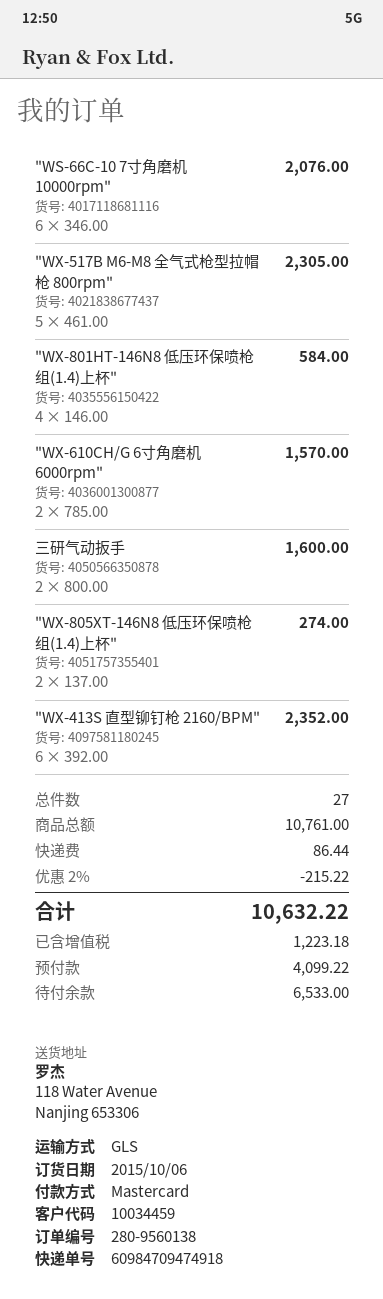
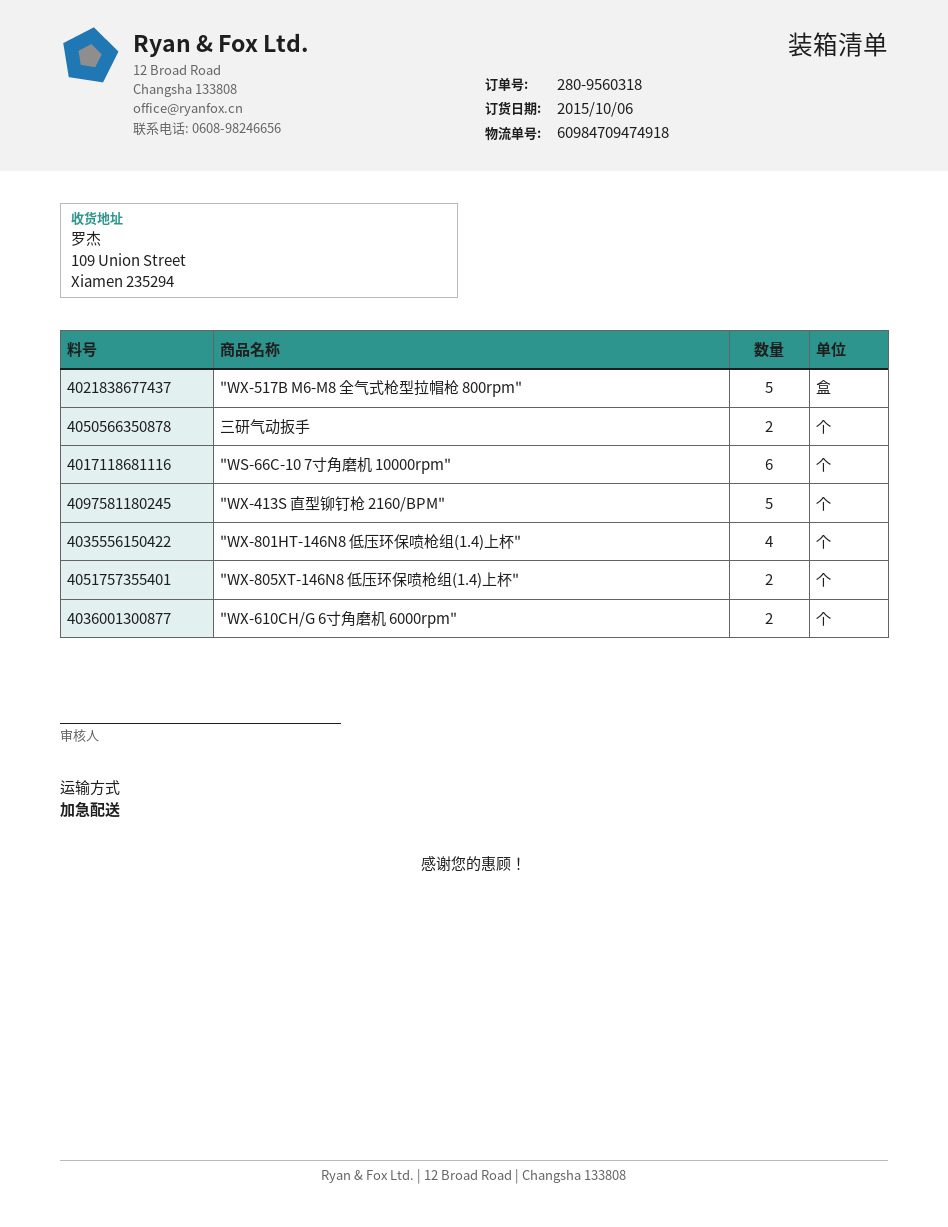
order number: 280-9560138 -> 280-9560318
shipping method: GLS -> express
ship to: 118 Water Avenue, Nanjing 653306 -> 109 Union Street, Xiamen 235294
"WX-413S 直型铆钉枪 2160/BPM": 6 -> 5

